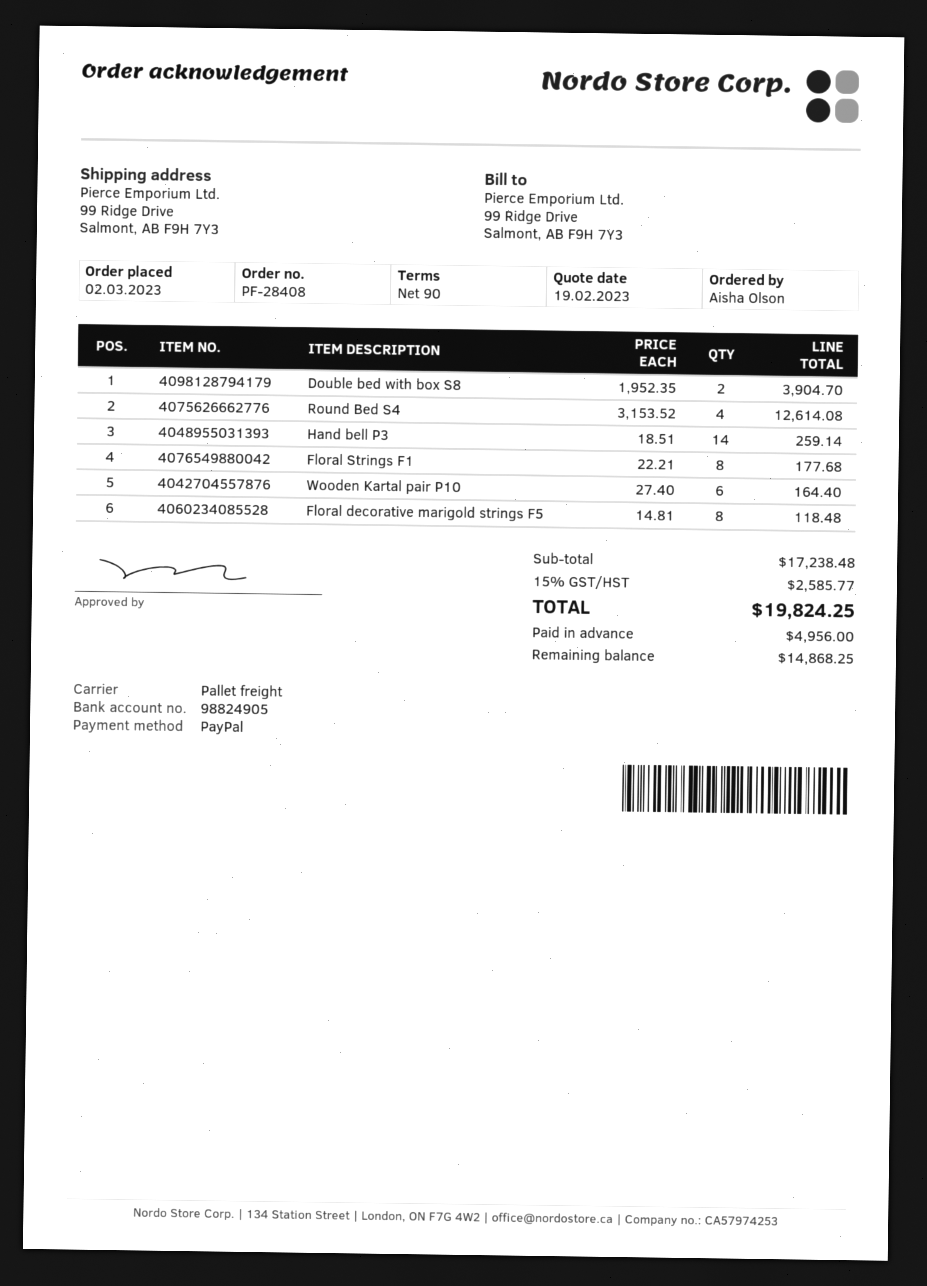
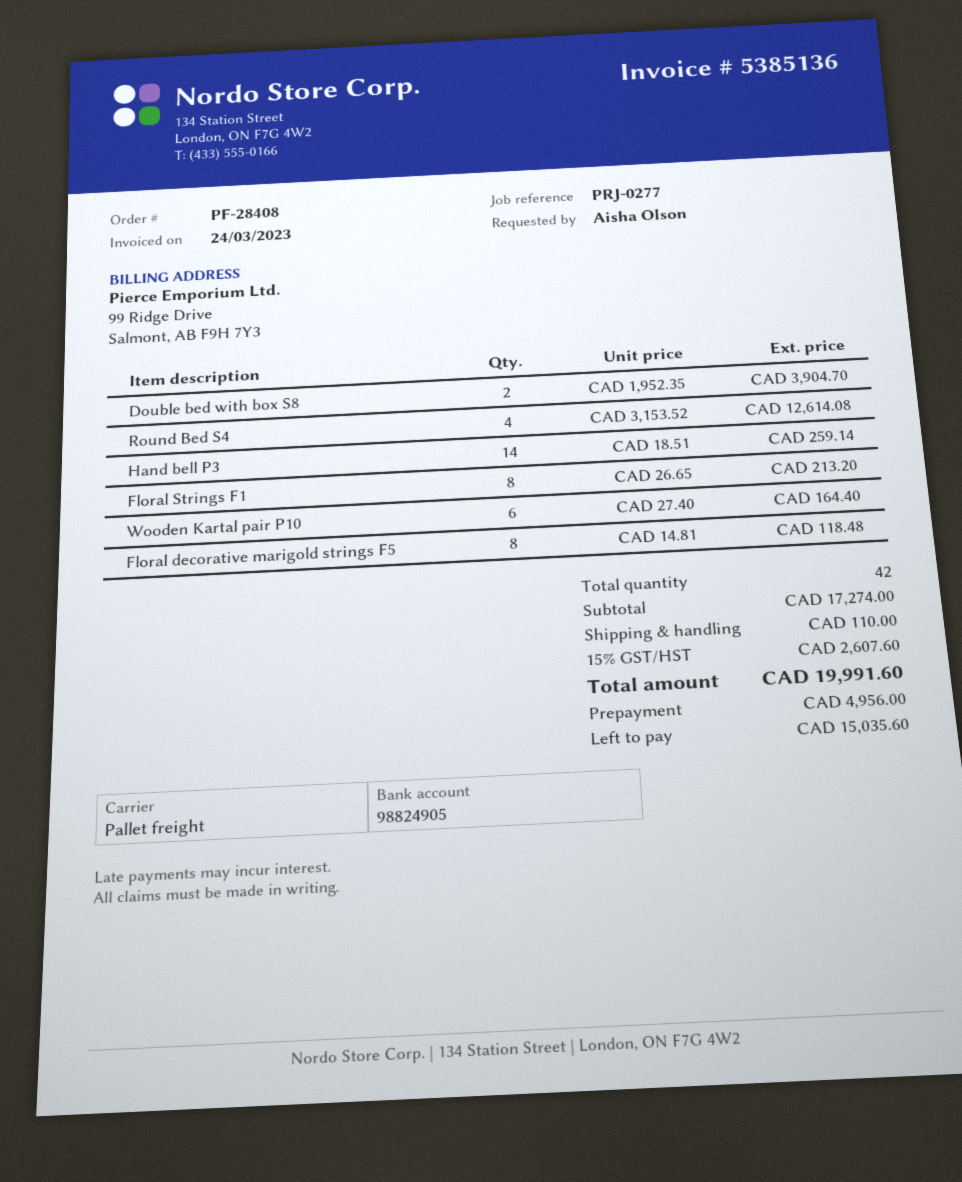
Floral Strings F1: 8 x 22.21 = 177.68 -> 8 x 26.65 = 213.20
subtotal: 17238.48 -> 17274.00
shipping: none -> 110.00
tax: 15% = 2585.77 -> 15% = 2607.60
total: 19824.25 -> 19991.60
balance: 14868.25 -> 15035.60

